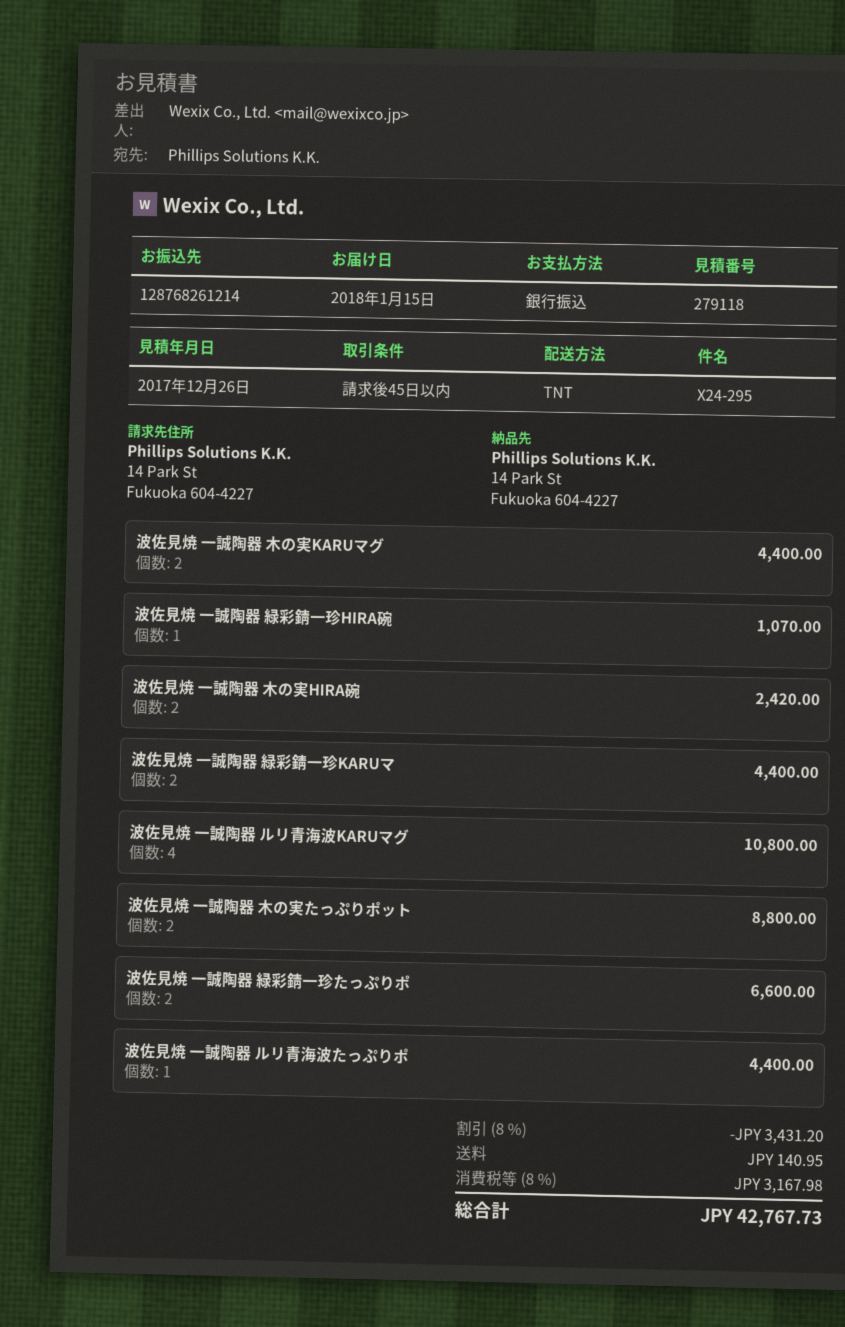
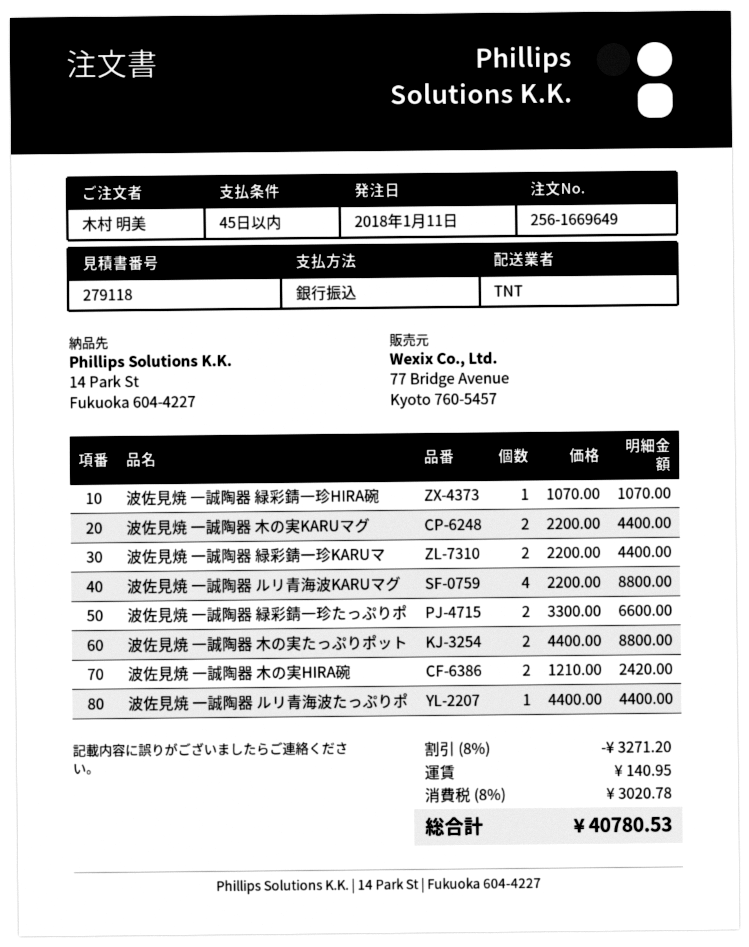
波佐見焼 一誠陶器 ルリ青海波KARUマグ: 4 for 10800.00 -> 4 for 8800.00
discount: 8% = 3431.20 -> 8% = 3271.20
tax: 8% = 3167.98 -> 8% = 3020.78
total: 42767.73 -> 40780.53

